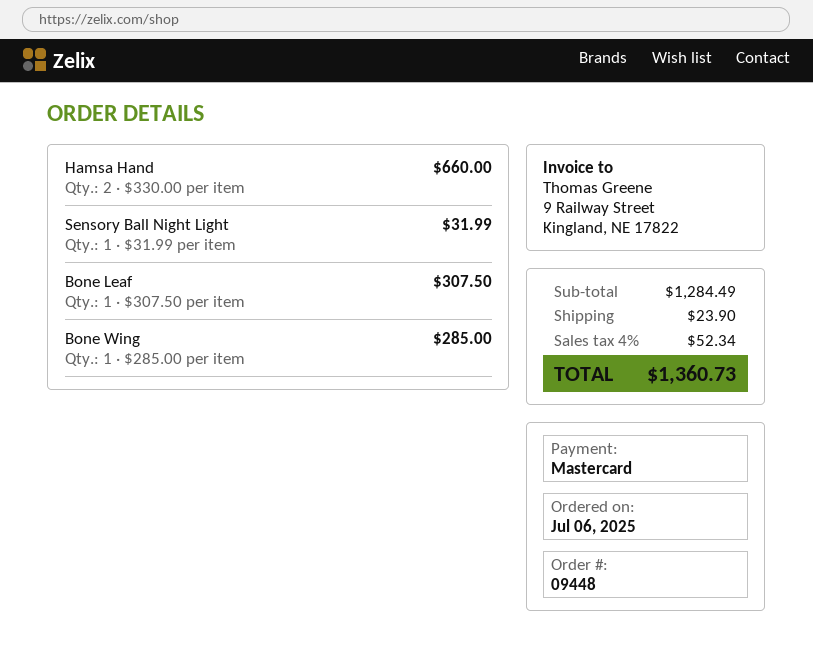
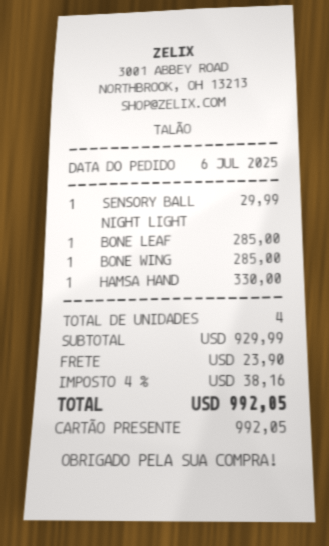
payment method: Mastercard -> gift card
Hamsa Hand: 2 x 330.00 = 660.00 -> 1 x 330.00 = 330.00
Sensory Ball Night Light: 1 x 31.99 = 31.99 -> 1 x 29.99 = 29.99
Bone Leaf: 1 x 307.50 = 307.50 -> 1 x 285.00 = 285.00
subtotal: 1284.49 -> 929.99
tax: 4% = 52.34 -> 4% = 38.16
total: 1360.73 -> 992.05

